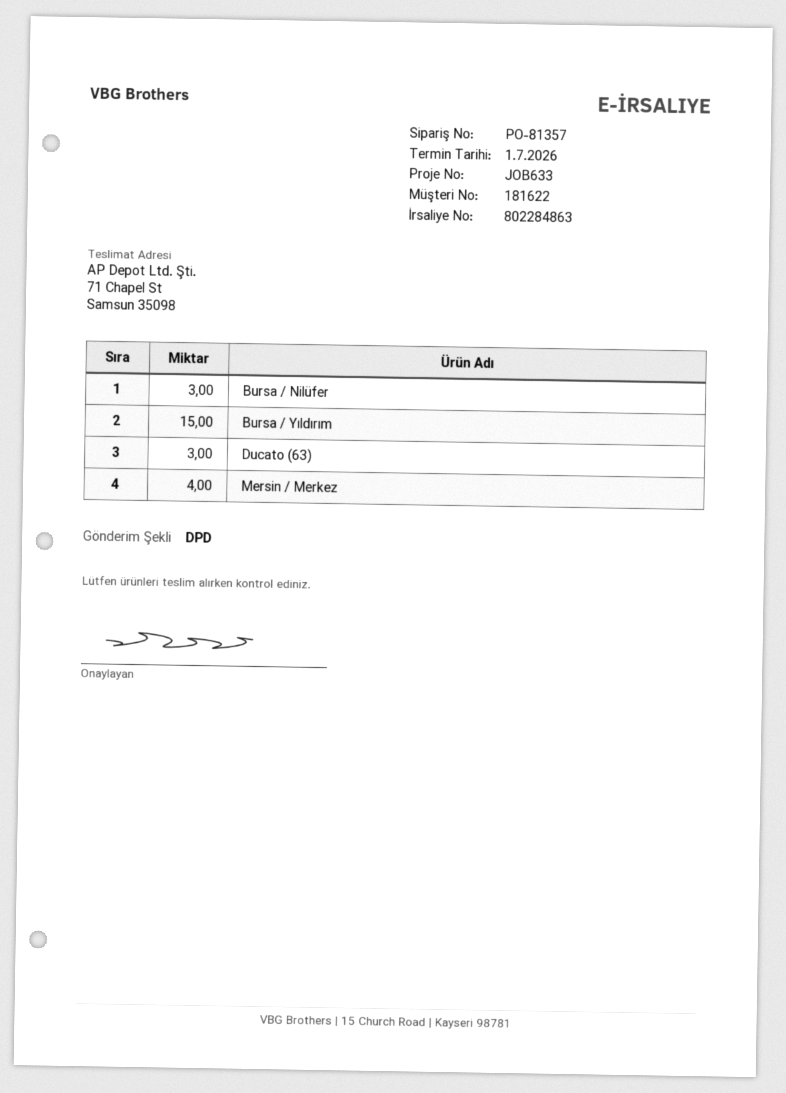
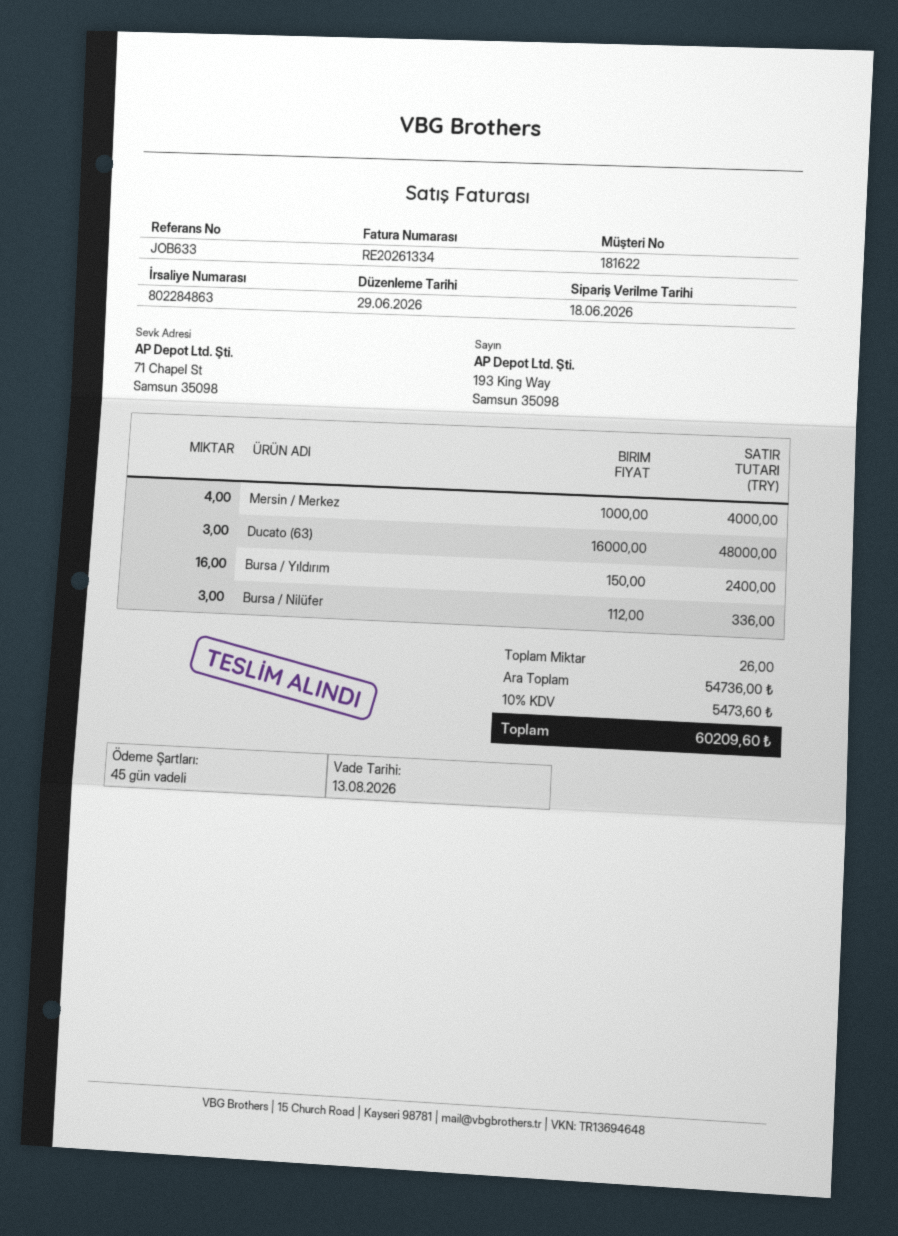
Bursa / Yıldırım: 15 -> 16

